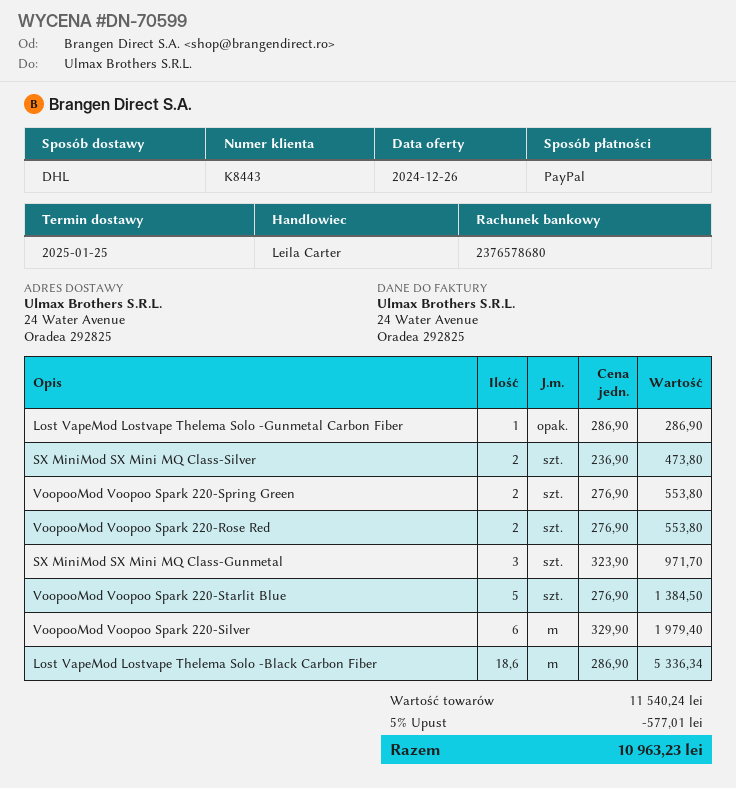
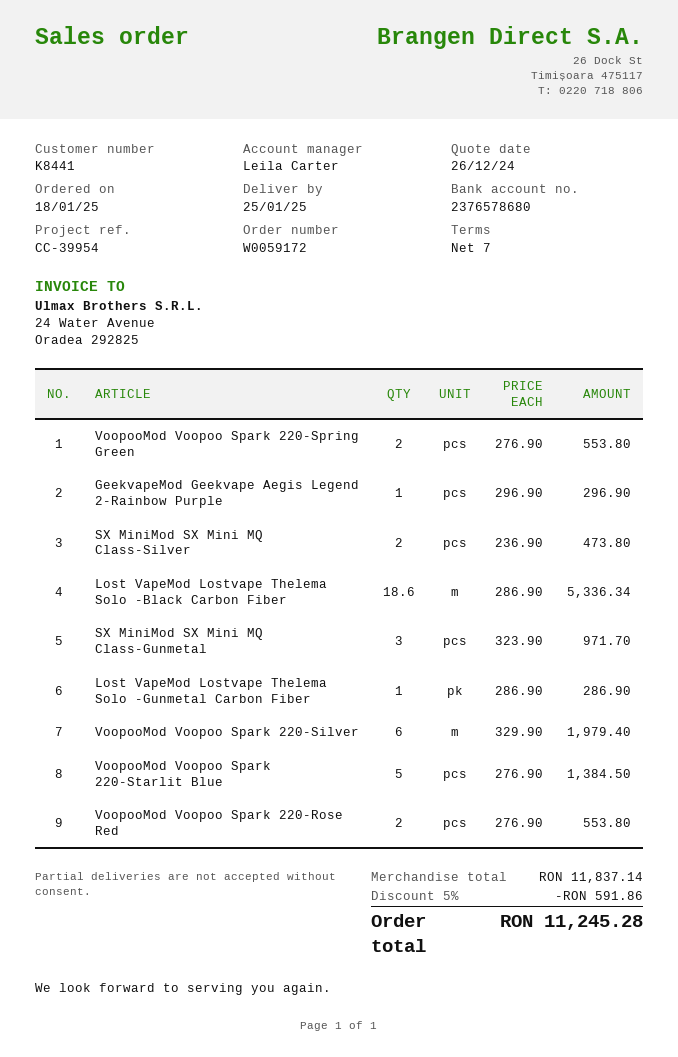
customer number: K8443 -> K8441
GeekvapeMod Geekvape Aegis Legend 2-Rainbow Purple: none -> 1 x 296.90 = 296.90
subtotal: 11540.24 -> 11837.14
discount: 5% = 577.01 -> 5% = 591.86
total: 10963.23 -> 11245.28

